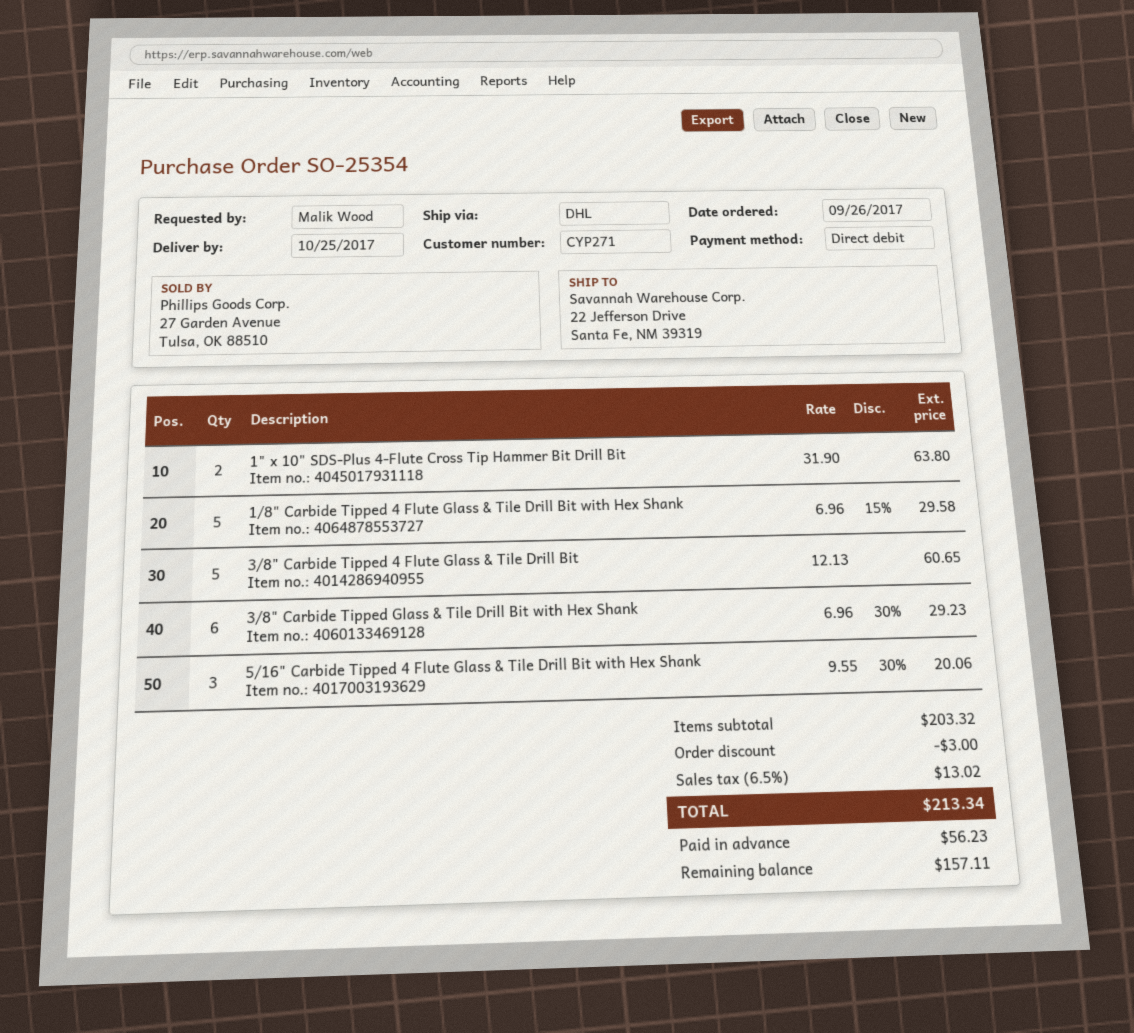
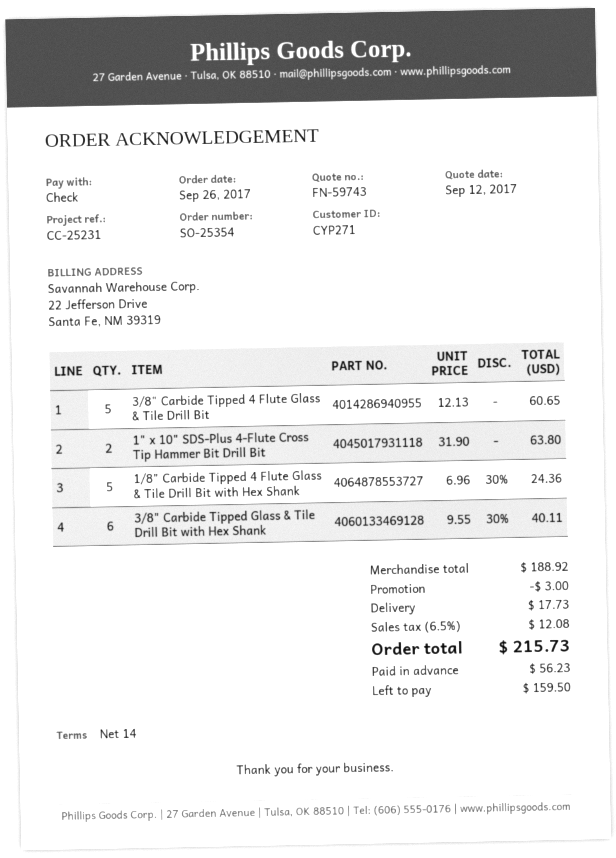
payment method: direct debit -> cheque
1/8" Carbide Tipped 4 Flute Glass & Tile Drill Bit with Hex Shank: 5 x 6.96 - 15% = 29.58 -> 5 x 6.96 - 30% = 24.36
3/8" Carbide Tipped Glass & Tile Drill Bit with Hex Shank: 6 x 6.96 - 30% = 29.23 -> 6 x 9.55 - 30% = 40.11
5/16" Carbide Tipped 4 Flute Glass & Tile Drill Bit with Hex Shank: 3 x 9.55 - 30% = 20.06 -> none
subtotal: 203.32 -> 188.92
shipping: none -> 17.73
tax: 6.5% = 13.02 -> 6.5% = 12.08
total: 213.34 -> 215.73
balance: 157.11 -> 159.50

